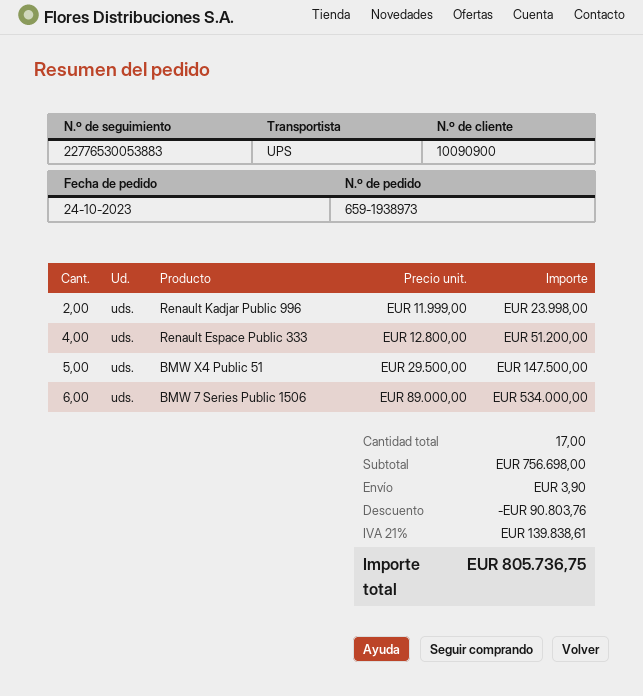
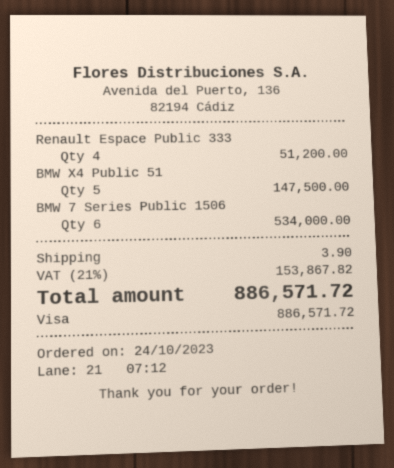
Renault Kadjar Public 996: 2 for 23998.00 -> none
discount: 90803.76 -> none
tax: 21% = 139838.61 -> 21% = 153867.82
total: 805736.75 -> 886571.72

